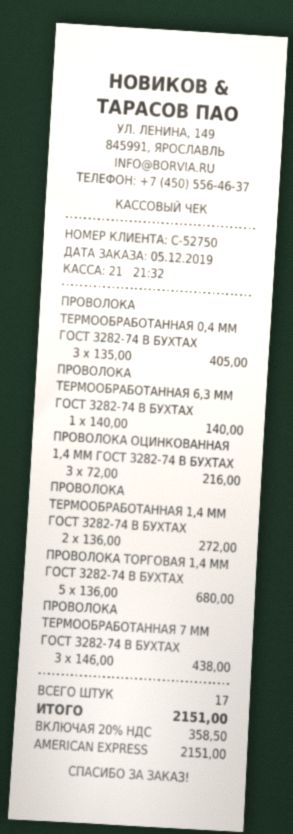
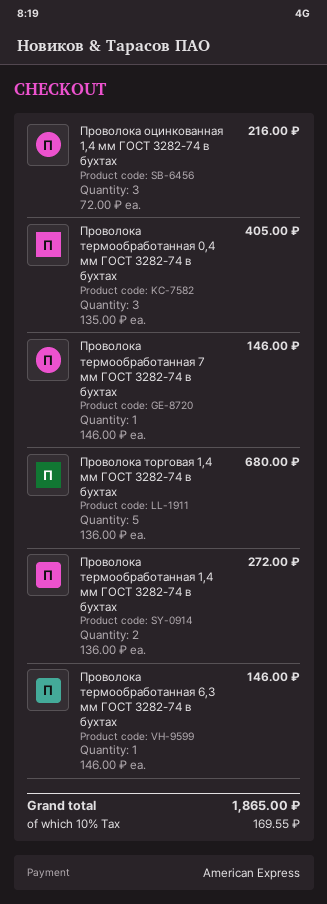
ПРОВОЛОКА ТЕРМООБРАБОТАННАЯ 6,3 ММ ГОСТ 3282-74 В БУХТАХ: 1 x 140.00 = 140.00 -> 1 x 146.00 = 146.00
ПРОВОЛОКА ТЕРМООБРАБОТАННАЯ 7 ММ ГОСТ 3282-74 В БУХТАХ: 3 x 146.00 = 438.00 -> 1 x 146.00 = 146.00
tax: 20% = 358.50 -> 10% = 169.55
total: 2151.00 -> 1865.00

